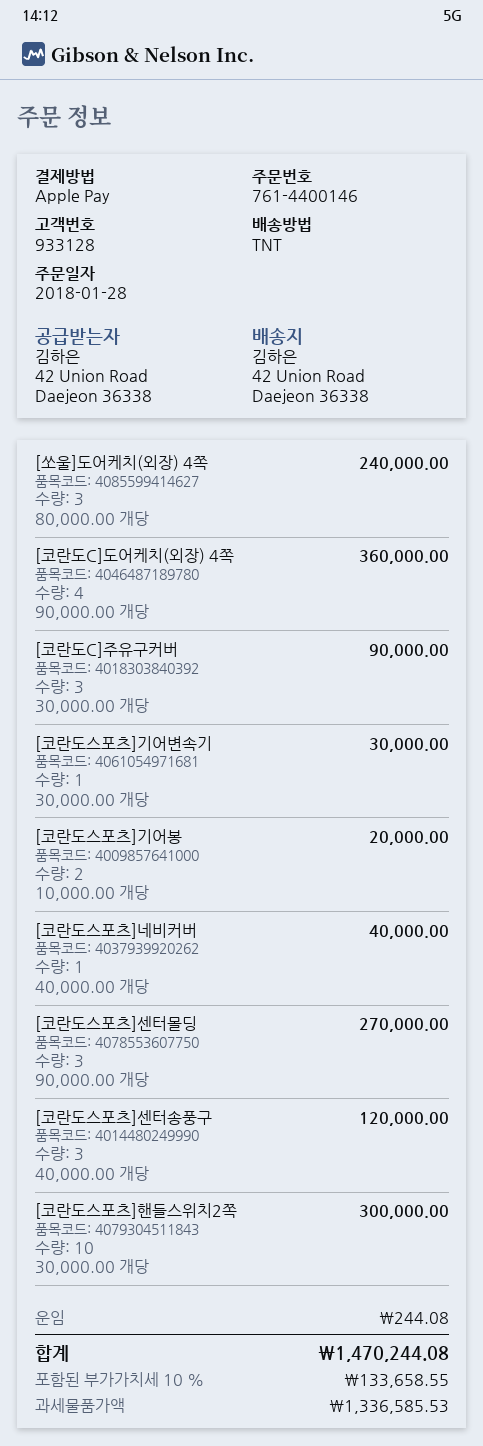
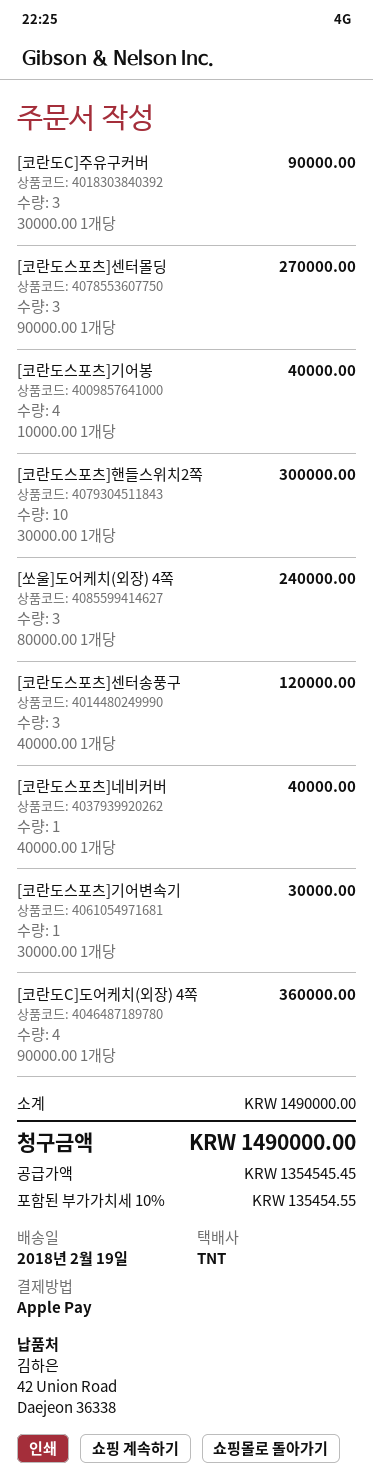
[코란도스포츠]기어봉: 2 x 10000.00 = 20000.00 -> 4 x 10000.00 = 40000.00
shipping: 244.08 -> none
net: 1336585.53 -> 1354545.45
tax: 10% = 133658.55 -> 10% = 135454.55
total: 1470244.08 -> 1490000.00

